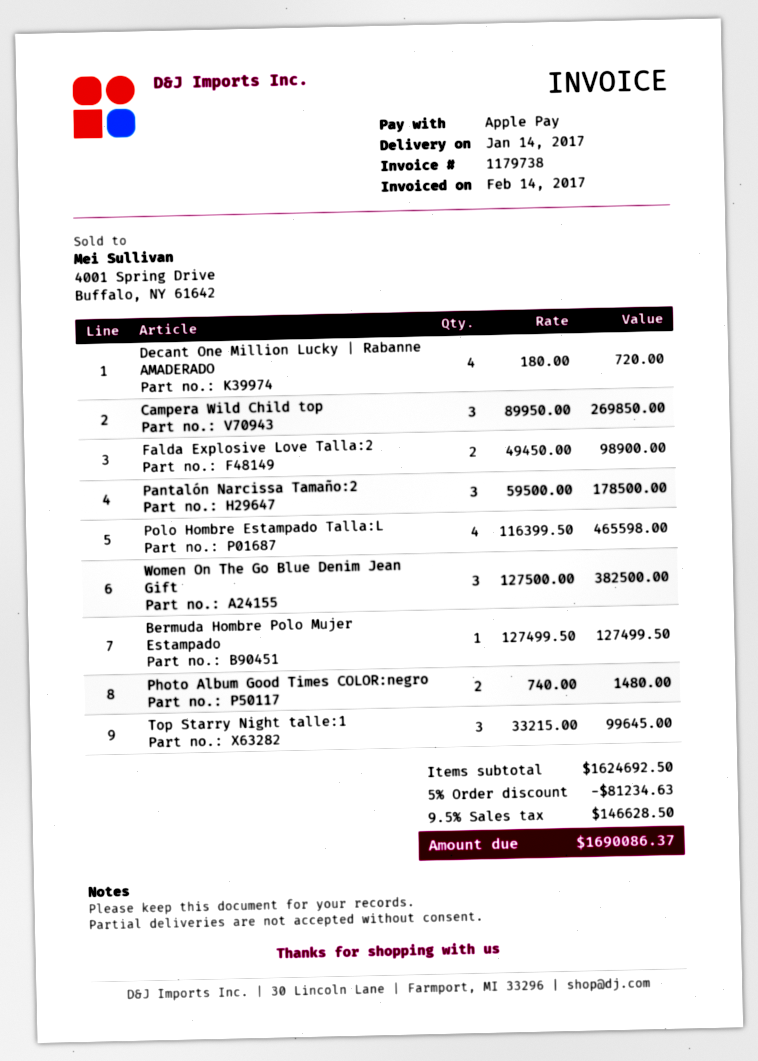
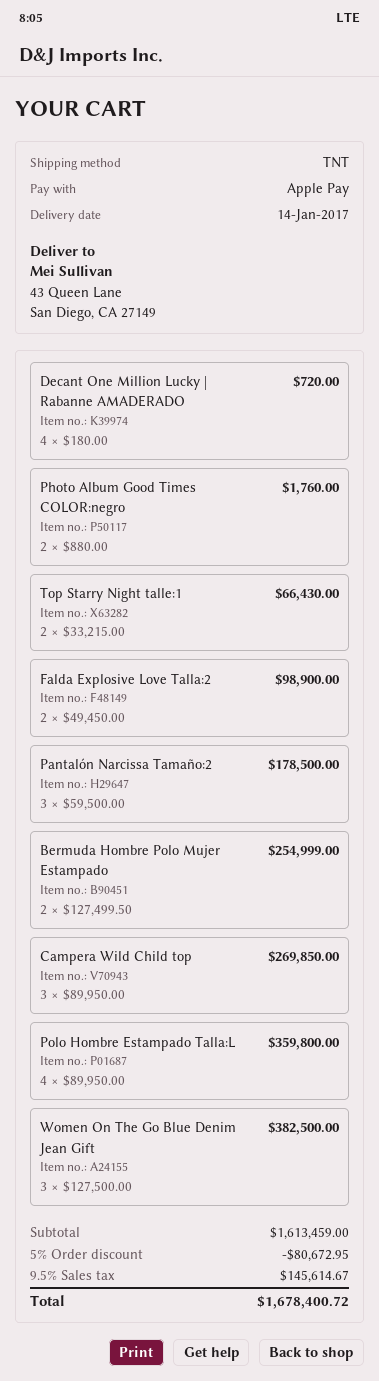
Polo Hombre Estampado Talla:L: 4 x 116399.50 = 465598.00 -> 4 x 89950.00 = 359800.00
Bermuda Hombre Polo Mujer Estampado: 1 x 127499.50 = 127499.50 -> 2 x 127499.50 = 254999.00
Photo Album Good Times COLOR:negro: 2 x 740.00 = 1480.00 -> 2 x 880.00 = 1760.00
Top Starry Night talle:1: 3 x 33215.00 = 99645.00 -> 2 x 33215.00 = 66430.00
subtotal: 1624692.50 -> 1613459.00
discount: 5% = 81234.63 -> 5% = 80672.95
tax: 9.5% = 146628.50 -> 9.5% = 145614.67
total: 1690086.37 -> 1678400.72

